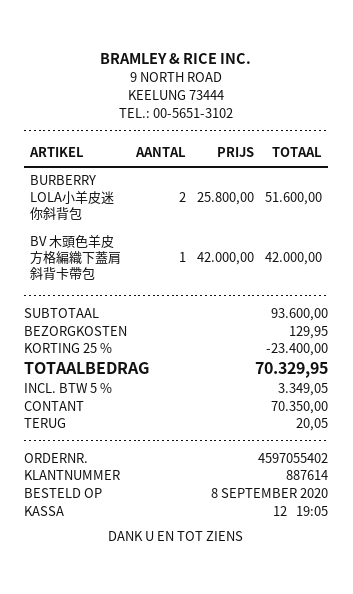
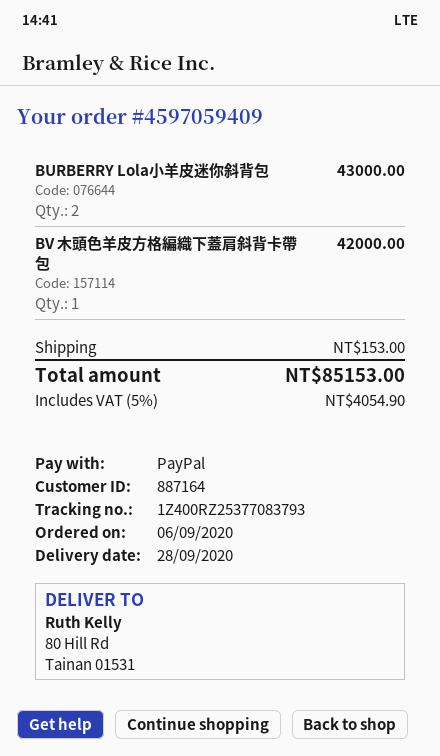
order number: 4597055402 -> 4597059409
order date: 2020-09-08 -> 2020-09-06
customer number: 887614 -> 887164
payment method: cash -> PayPal
BURBERRY LOLA小羊皮迷你斜背包: 2 for 51600.00 -> 2 for 43000.00
discount: 25% = 23400.00 -> none
shipping: 129.95 -> 153.00
tax: 5% = 3349.05 -> 5% = 4054.90
total: 70329.95 -> 85153.00

